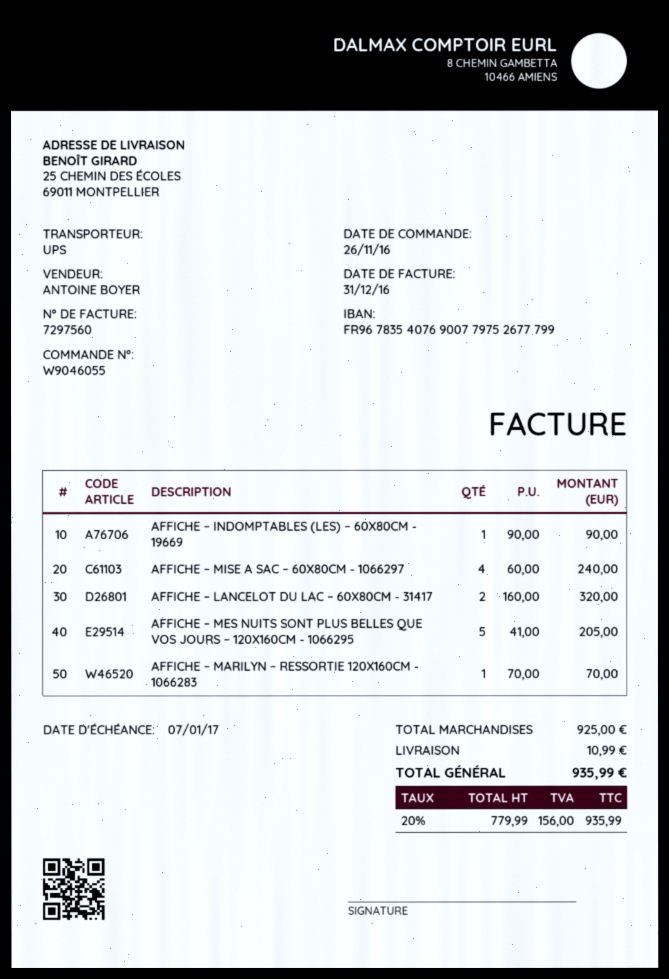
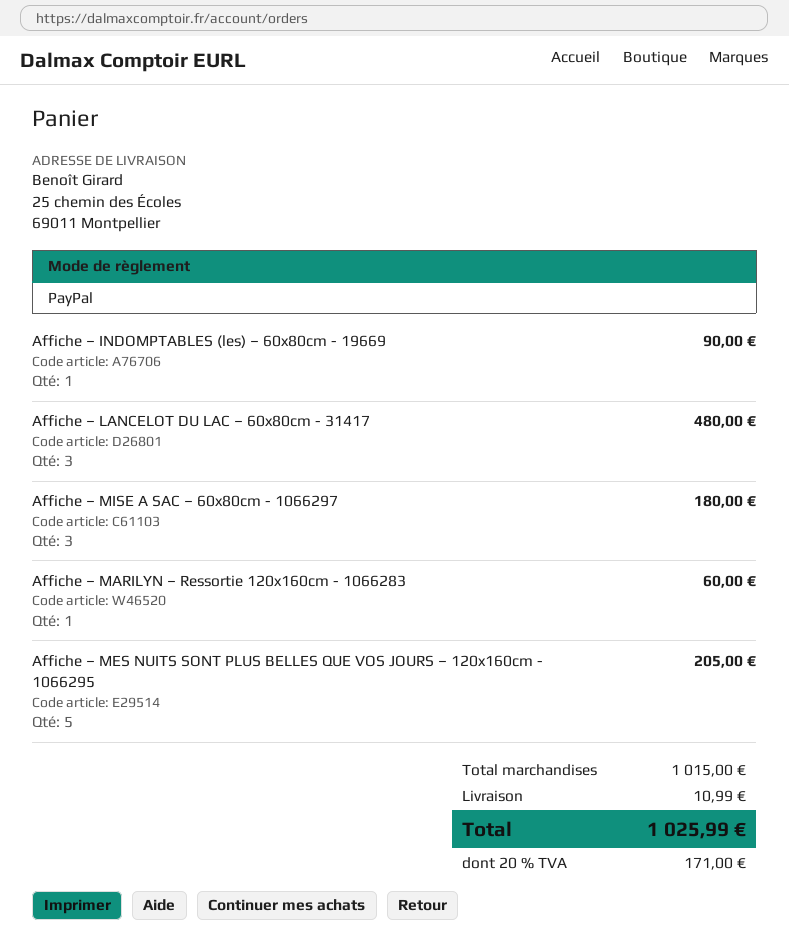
AFFICHE – MISE A SAC – 60X80CM - 1066297: 4 for 240.00 -> 3 for 180.00
AFFICHE – LANCELOT DU LAC – 60X80CM - 31417: 2 for 320.00 -> 3 for 480.00
AFFICHE – MARILYN – RESSORTIE 120X160CM - 1066283: 1 for 70.00 -> 1 for 60.00
subtotal: 925.00 -> 1015.00
tax: 20% = 156.00 -> 20% = 171.00
total: 935.99 -> 1025.99

